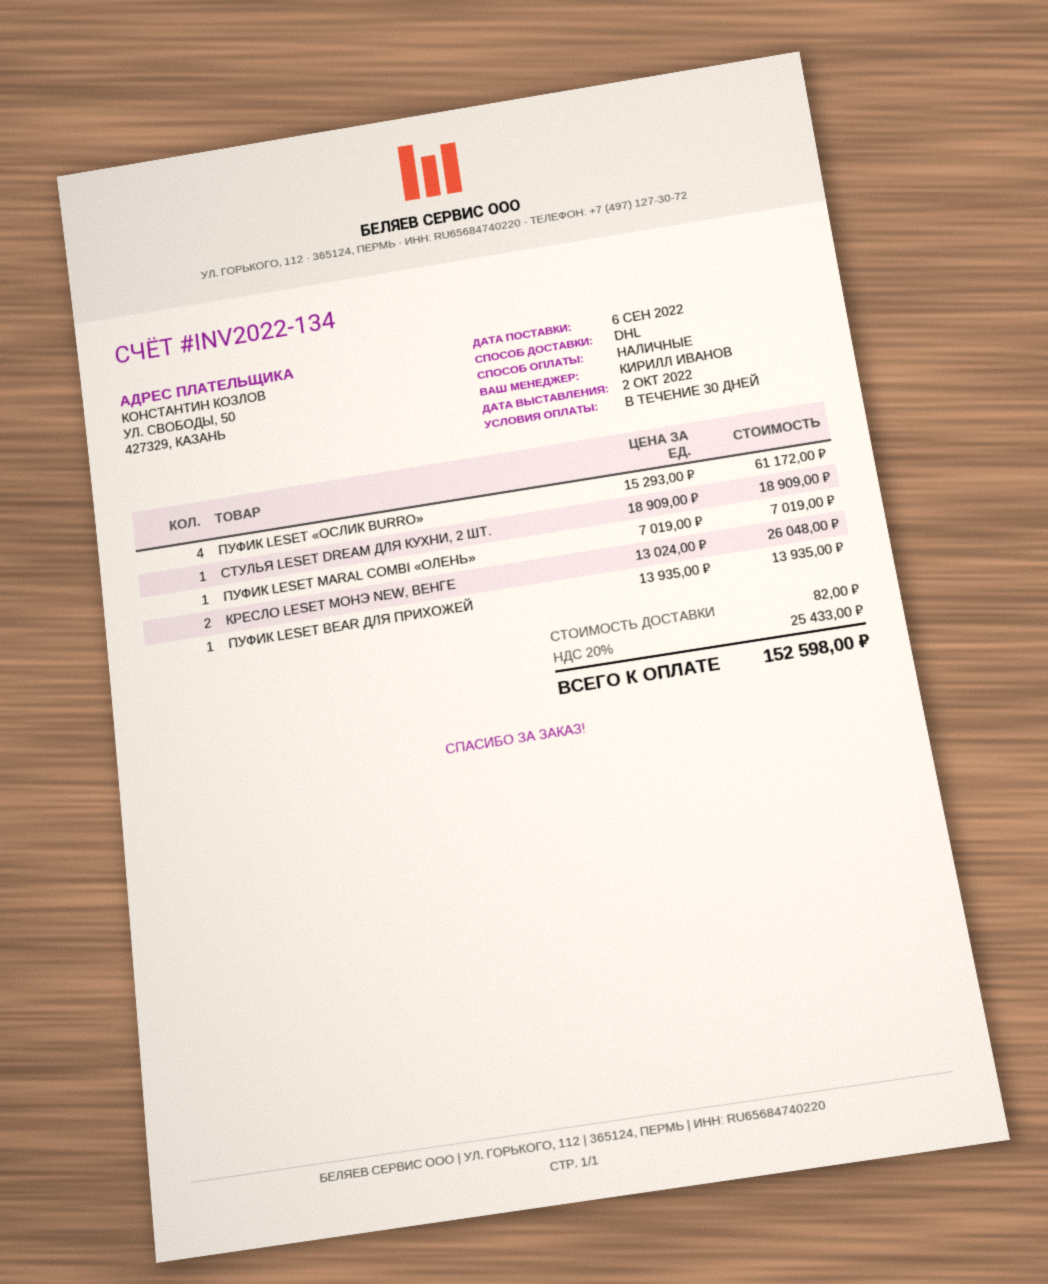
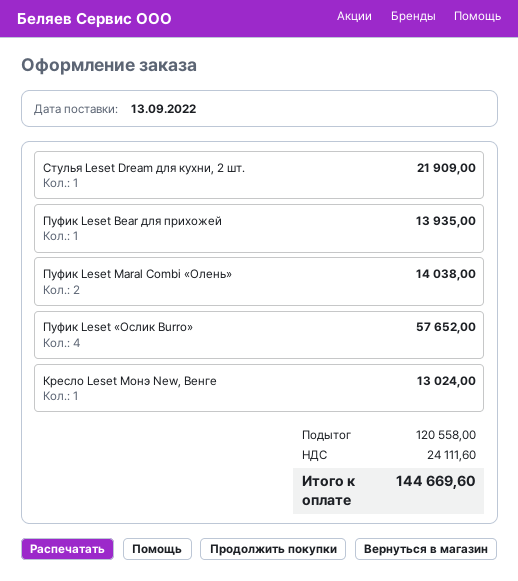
delivery date: 2022-09-06 -> 2022-09-13
ПУФИК LESET «ОСЛИК BURRO»: 4 for 61172.00 -> 4 for 57652.00
СТУЛЬЯ LESET DREAM ДЛЯ КУХНИ, 2 ШТ.: 1 for 18909.00 -> 1 for 21909.00
ПУФИК LESET MARAL COMBI «ОЛЕНЬ»: 1 for 7019.00 -> 2 for 14038.00
КРЕСЛО LESET МОНЭ NEW, ВЕНГЕ: 2 for 26048.00 -> 1 for 13024.00
shipping: 82.00 -> none
tax: 25433.00 -> 24111.60
total: 152598.00 -> 144669.60

